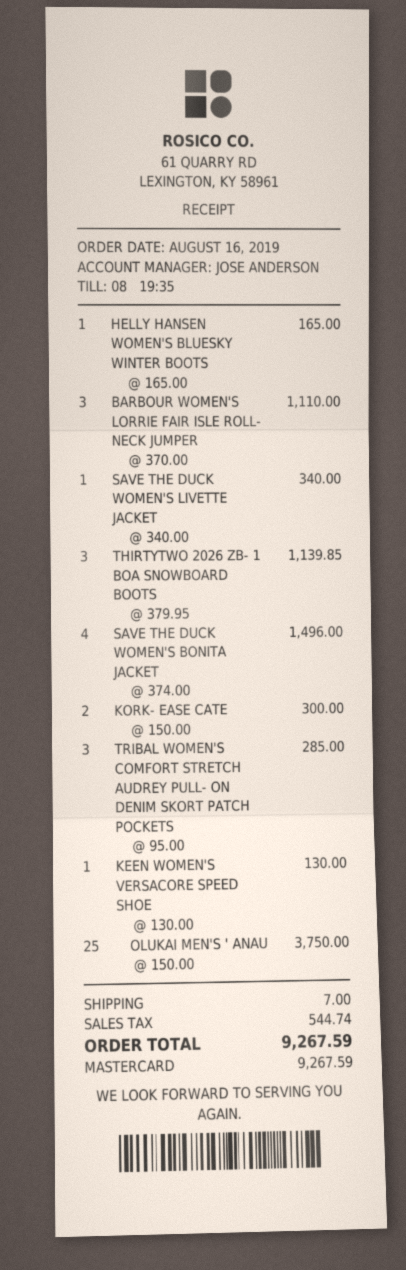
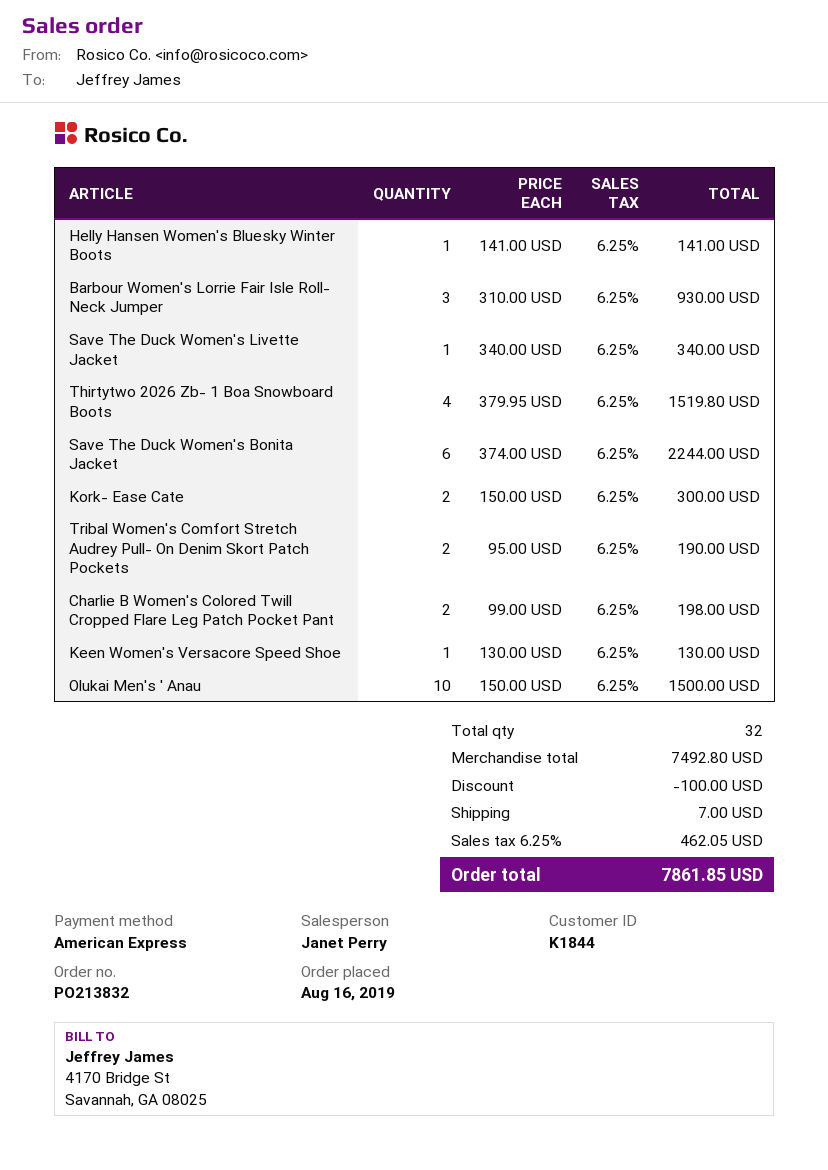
sales rep: JOSE ANDERSON -> Janet Perry
payment method: Mastercard -> American Express
HELLY HANSEN WOMEN'S BLUESKY WINTER BOOTS: 1 x 165.00 = 165.00 -> 1 x 141.00 = 141.00
BARBOUR WOMEN'S LORRIE FAIR ISLE ROLL- NECK JUMPER: 3 x 370.00 = 1110.00 -> 3 x 310.00 = 930.00
THIRTYTWO 2026 ZB- 1 BOA SNOWBOARD BOOTS: 3 x 379.95 = 1139.85 -> 4 x 379.95 = 1519.80
SAVE THE DUCK WOMEN'S BONITA JACKET: 4 x 374.00 = 1496.00 -> 6 x 374.00 = 2244.00
TRIBAL WOMEN'S COMFORT STRETCH AUDREY PULL- ON DENIM SKORT PATCH POCKETS: 3 x 95.00 = 285.00 -> 2 x 95.00 = 190.00
OLUKAI MEN'S ' ANAU: 25 x 150.00 = 3750.00 -> 10 x 150.00 = 1500.00
Charlie B Women's Colored Twill Cropped Flare Leg Patch Pocket Pant: none -> 2 x 99.00 = 198.00
discount: none -> 100.00
tax: 544.74 -> 462.05
total: 9267.59 -> 7861.85

